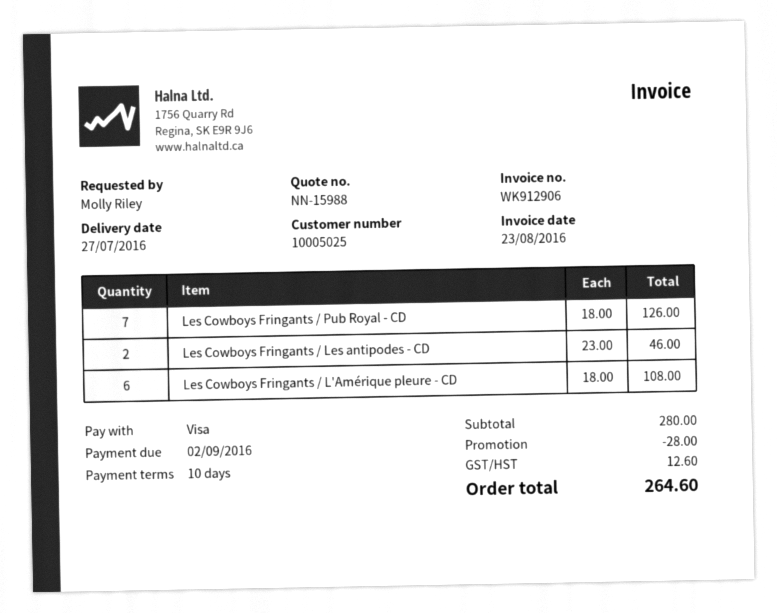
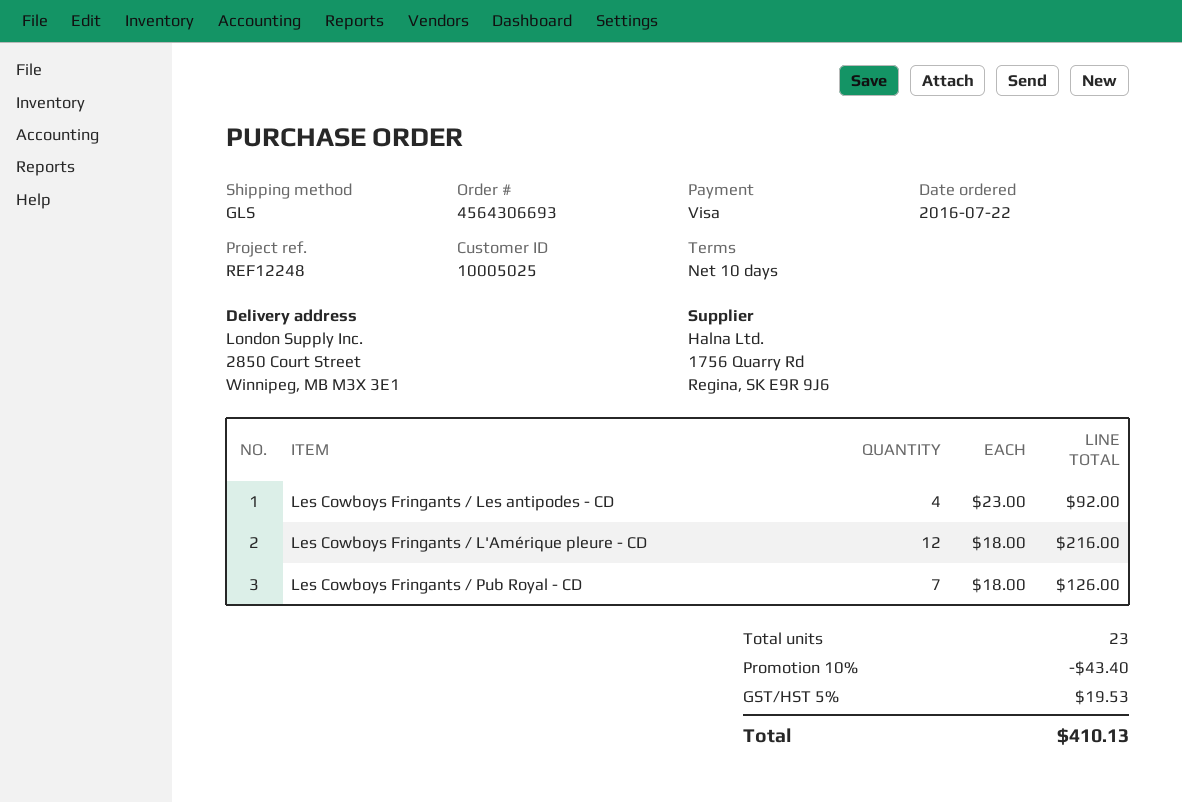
Les Cowboys Fringants / Les antipodes - CD: 2 x 23.00 = 46.00 -> 4 x 23.00 = 92.00
Les Cowboys Fringants / L'Amérique pleure - CD: 6 x 18.00 = 108.00 -> 12 x 18.00 = 216.00
discount: 28.00 -> 43.40
tax: 12.60 -> 19.53
total: 264.60 -> 410.13

